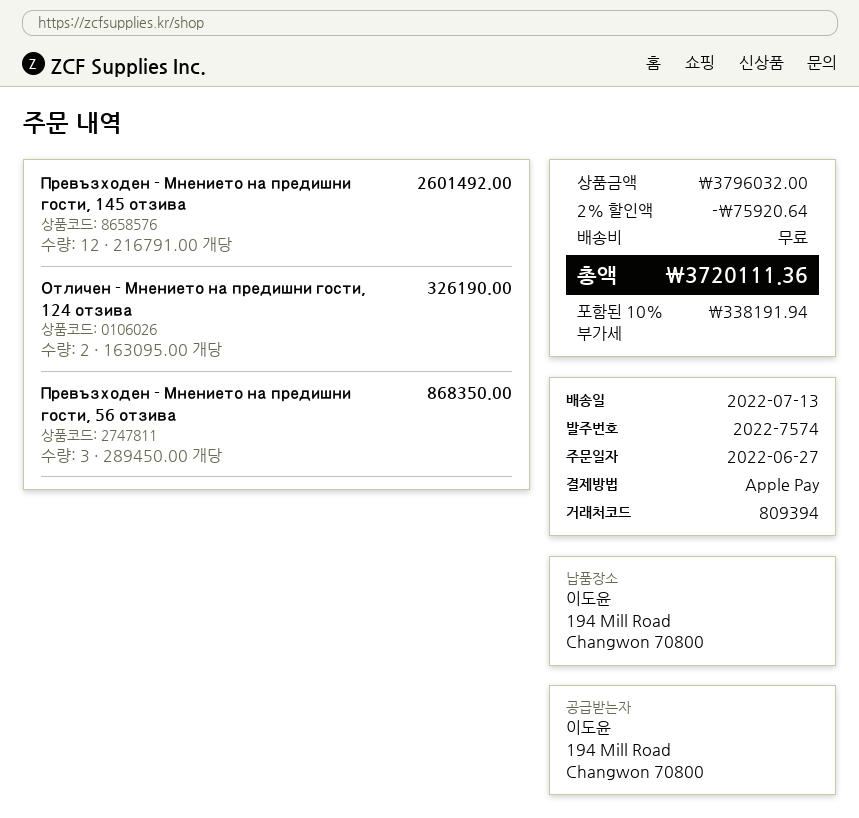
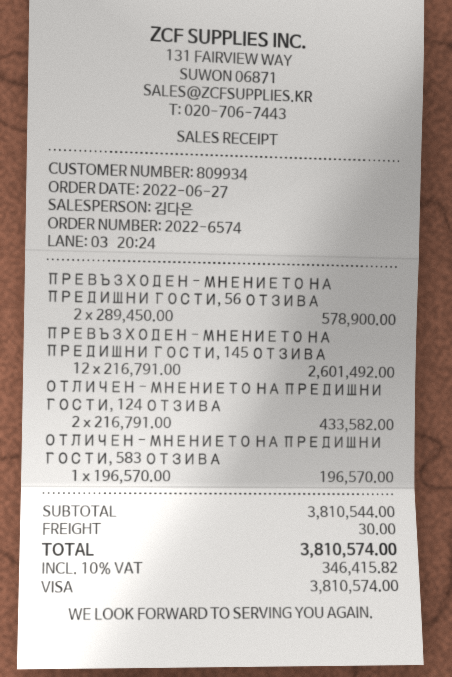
order number: 2022-7574 -> 2022-6574
customer number: 809394 -> 809934
payment method: Apple Pay -> Visa
Отличен - Мнението на предишни гости, 124 отзива: 2 x 163095.00 = 326190.00 -> 2 x 216791.00 = 433582.00
Превъзходен - Мнението на предишни гости, 56 отзива: 3 x 289450.00 = 868350.00 -> 2 x 289450.00 = 578900.00
ОТЛИЧЕН - МНЕНИЕТО НА ПРЕДИШНИ ГОСТИ, 583 ОТЗИВА: none -> 1 x 196570.00 = 196570.00
subtotal: 3796032.00 -> 3810544.00
discount: 2% = 75920.64 -> none
shipping: 0.00 -> 30.00
tax: 10% = 338191.94 -> 10% = 346415.82
total: 3720111.36 -> 3810574.00

